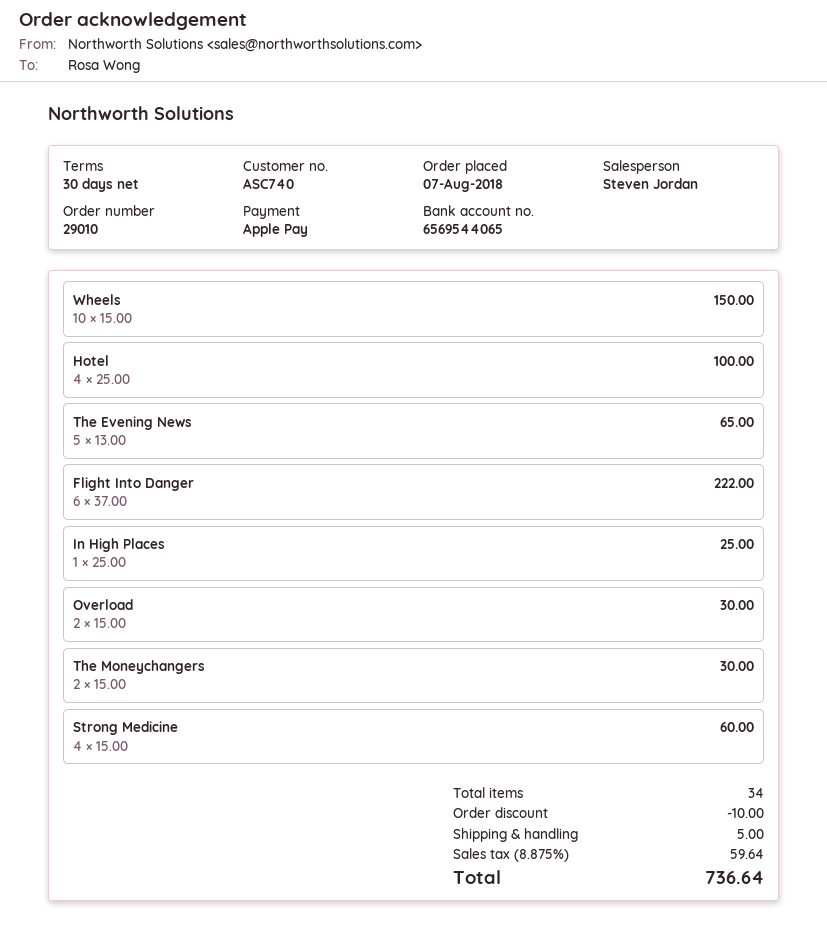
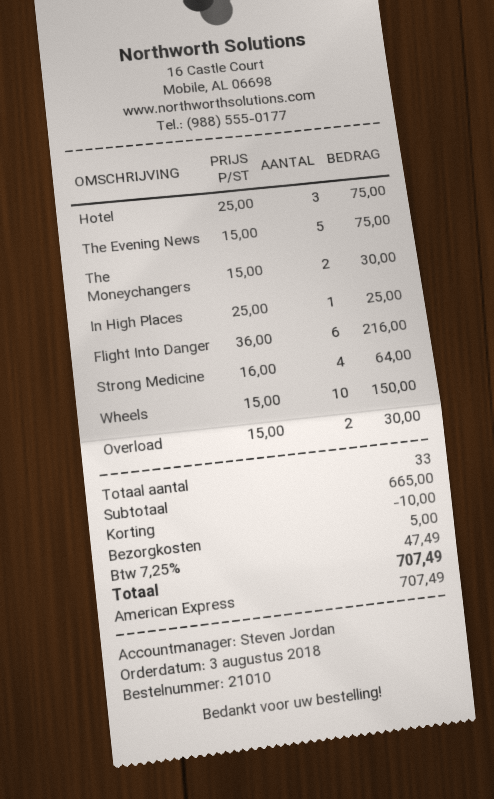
order number: 29010 -> 21010
order date: 2018-08-07 -> 2018-08-03
payment method: Apple Pay -> American Express
Hotel: 4 x 25.00 = 100.00 -> 3 x 25.00 = 75.00
The Evening News: 5 x 13.00 = 65.00 -> 5 x 15.00 = 75.00
Flight Into Danger: 6 x 37.00 = 222.00 -> 6 x 36.00 = 216.00
Strong Medicine: 4 x 15.00 = 60.00 -> 4 x 16.00 = 64.00
total quantity: 34 -> 33
tax: 8.875% = 59.64 -> 7.25% = 47.49
total: 736.64 -> 707.49

